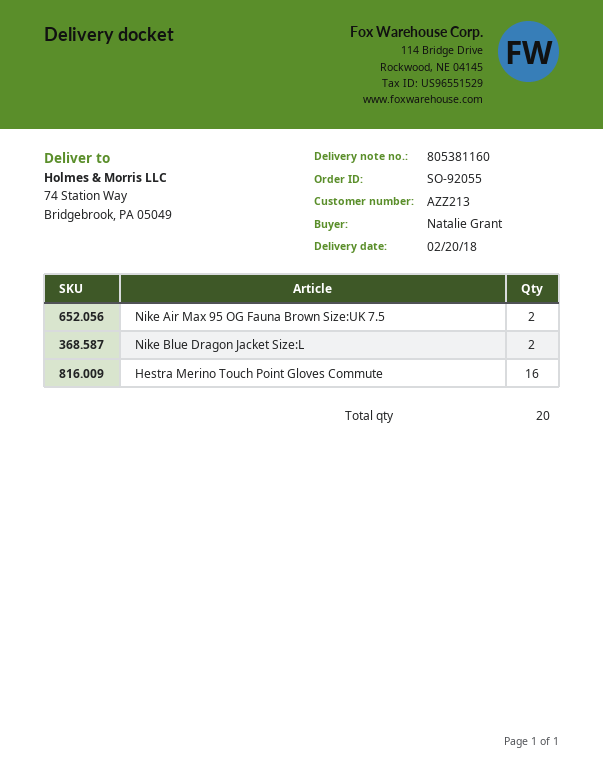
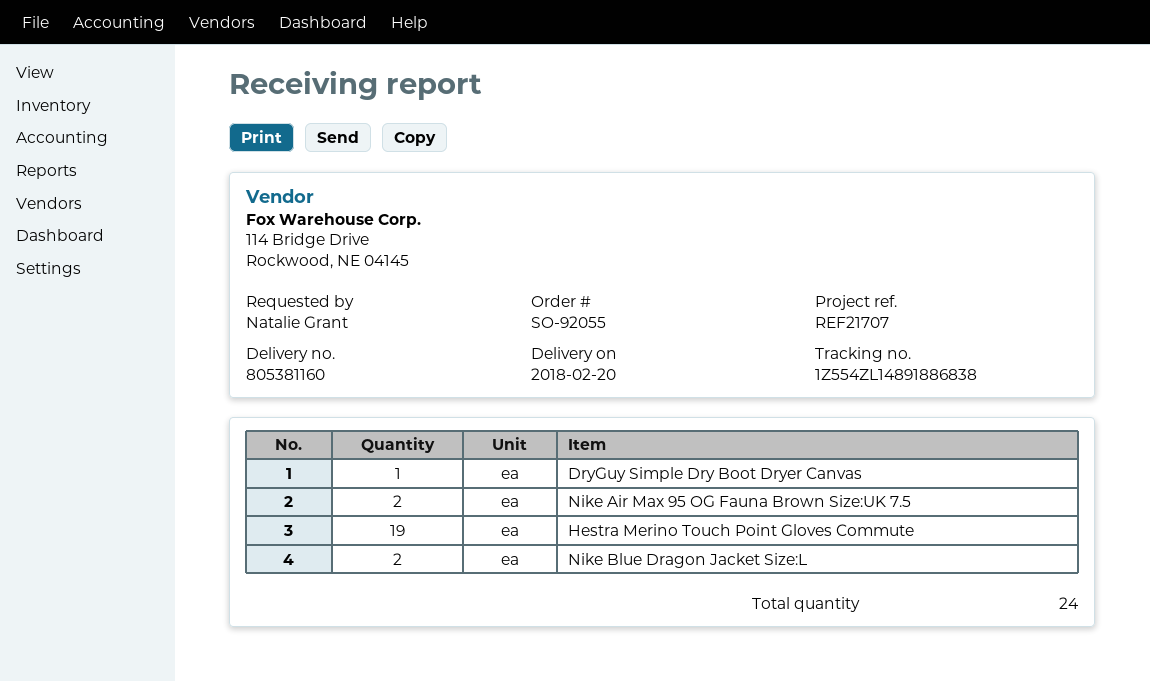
Hestra Merino Touch Point Gloves Commute: 16 -> 19
DryGuy Simple Dry Boot Dryer Canvas: none -> 1
total quantity: 20 -> 24

